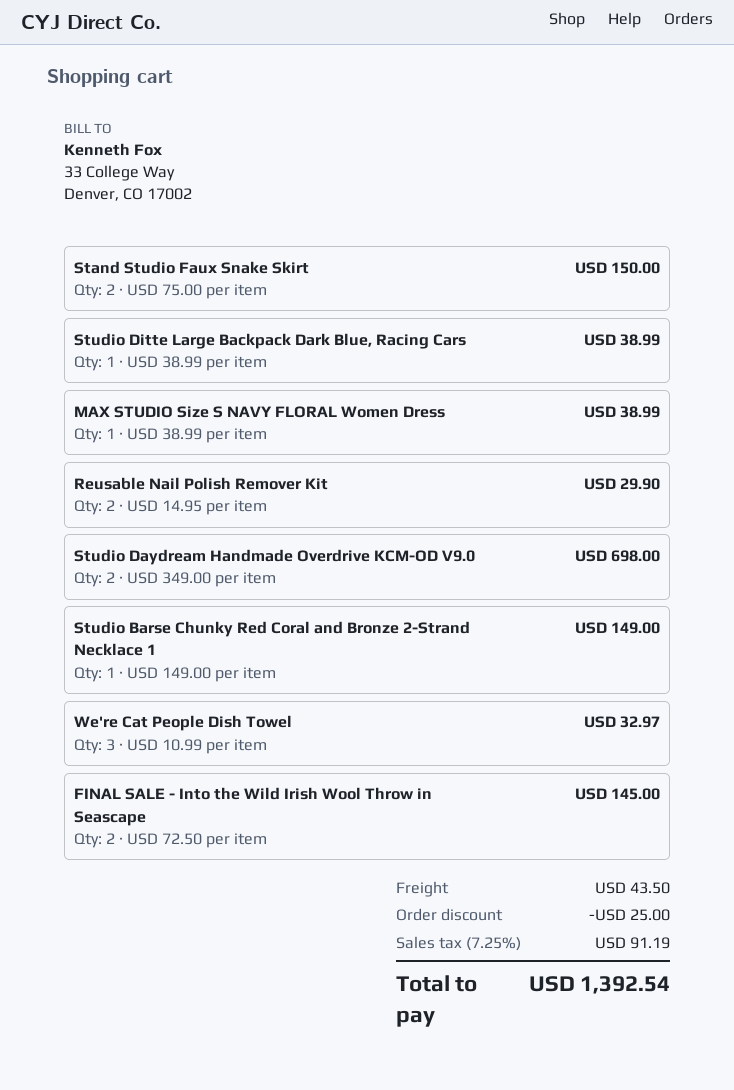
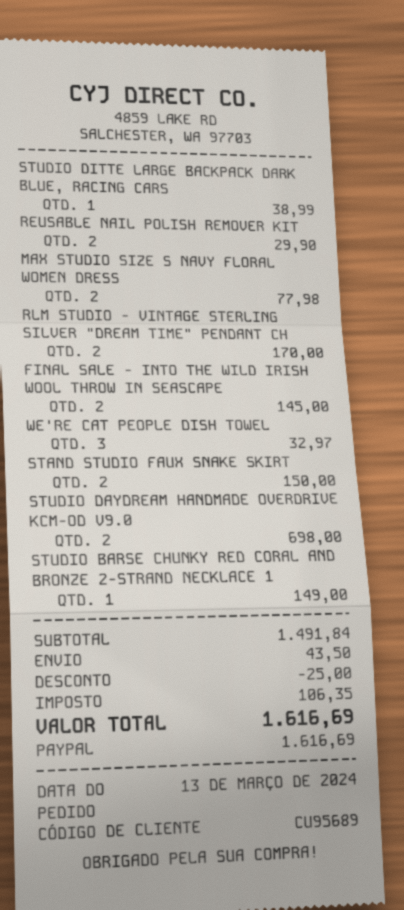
MAX STUDIO Size S NAVY FLORAL Women Dress: 1 for 38.99 -> 2 for 77.98
RLM STUDIO - VINTAGE STERLING SILVER "DREAM TIME" PENDANT CH: none -> 2 for 170.00
tax: 91.19 -> 106.35
total: 1392.54 -> 1616.69

